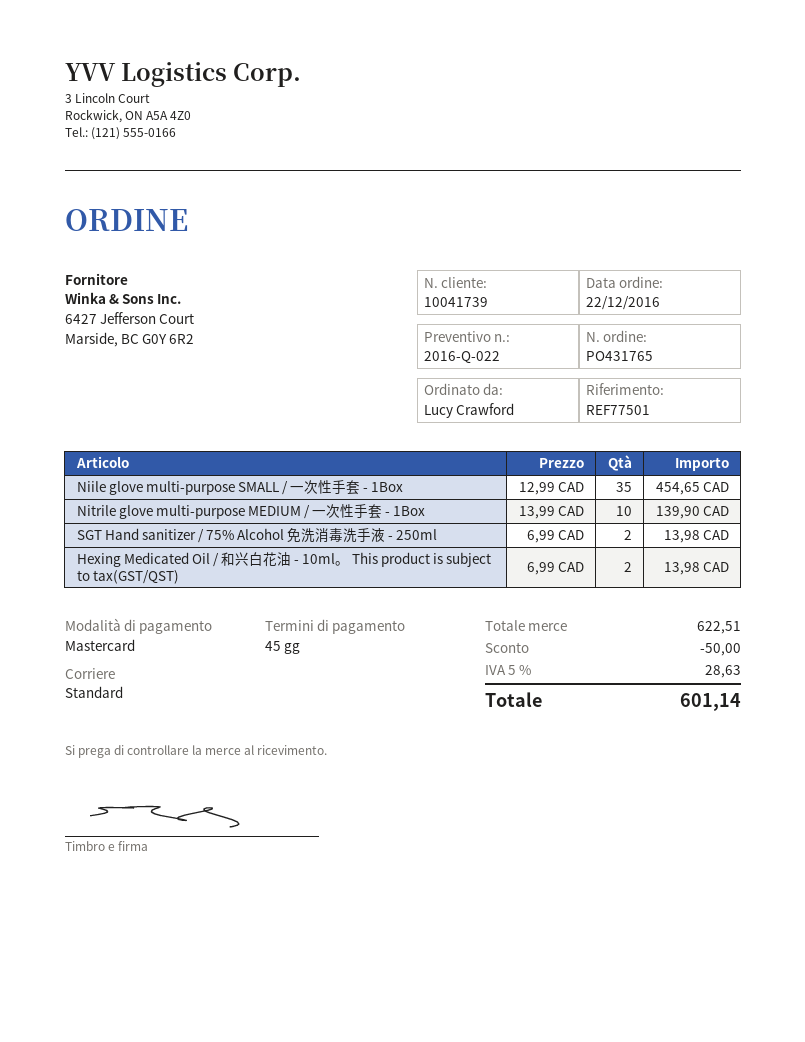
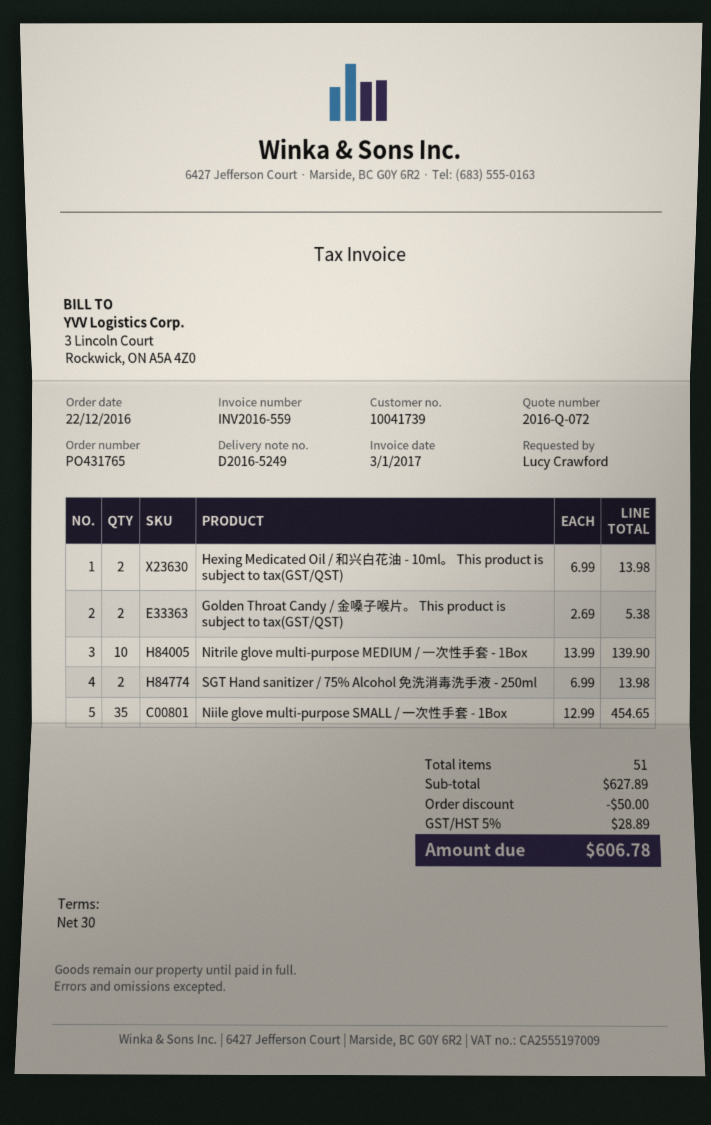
quote number: 2016-Q-022 -> 2016-Q-072
payment terms: 45 days -> 30 days
Golden Throat Candy / 金嗓子喉片。 This product is subject to tax(GST/QST): none -> 2 x 2.69 = 5.38
subtotal: 622.51 -> 627.89
tax: 5% = 28.63 -> 5% = 28.89
total: 601.14 -> 606.78

